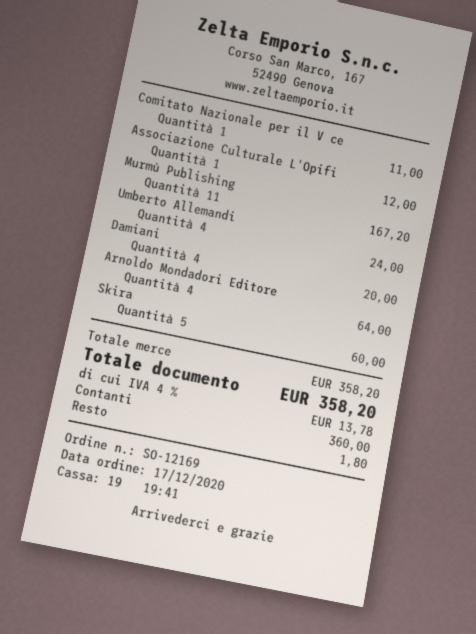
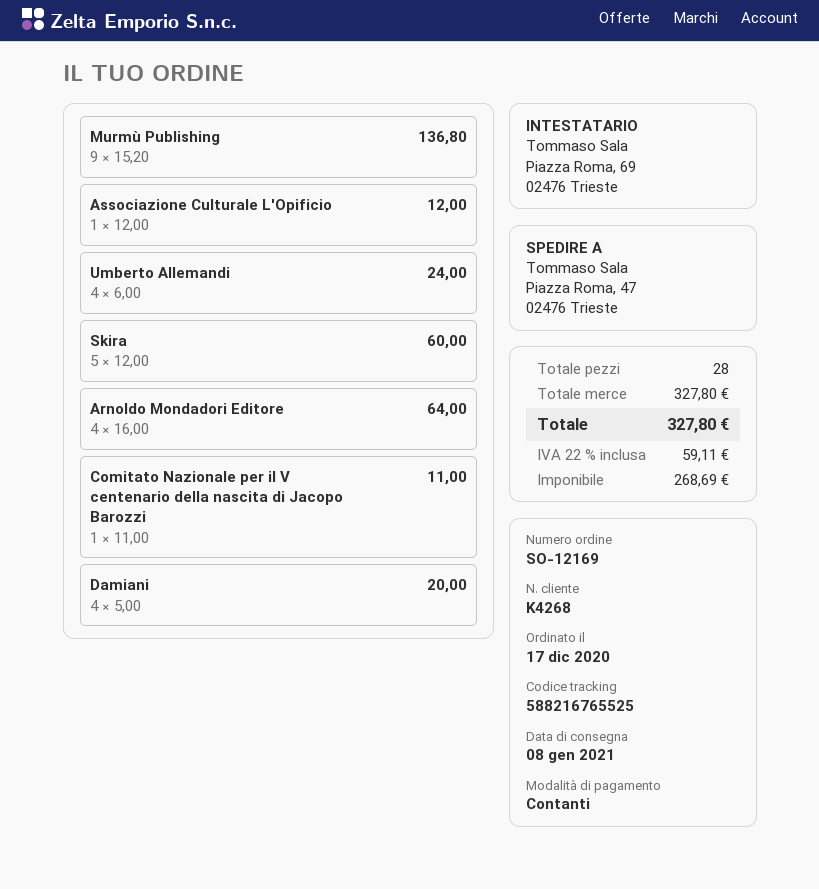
Murmù Publishing: 11 for 167.20 -> 9 for 136.80
subtotal: 358.20 -> 327.80
tax: 4% = 13.78 -> 22% = 59.11
total: 358.20 -> 327.80

